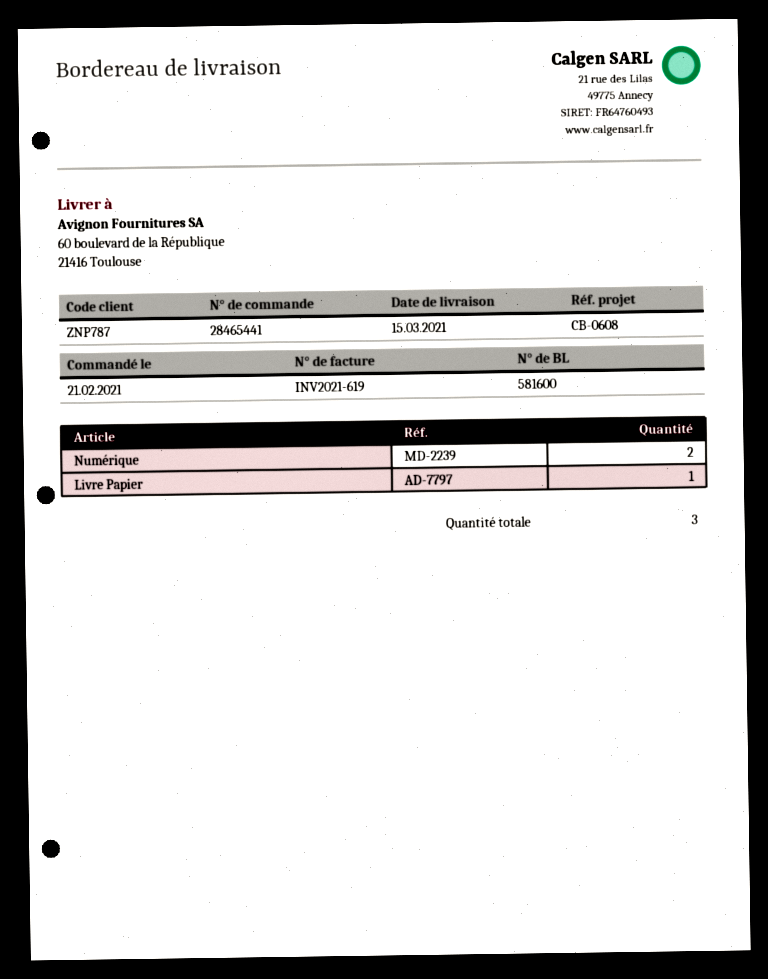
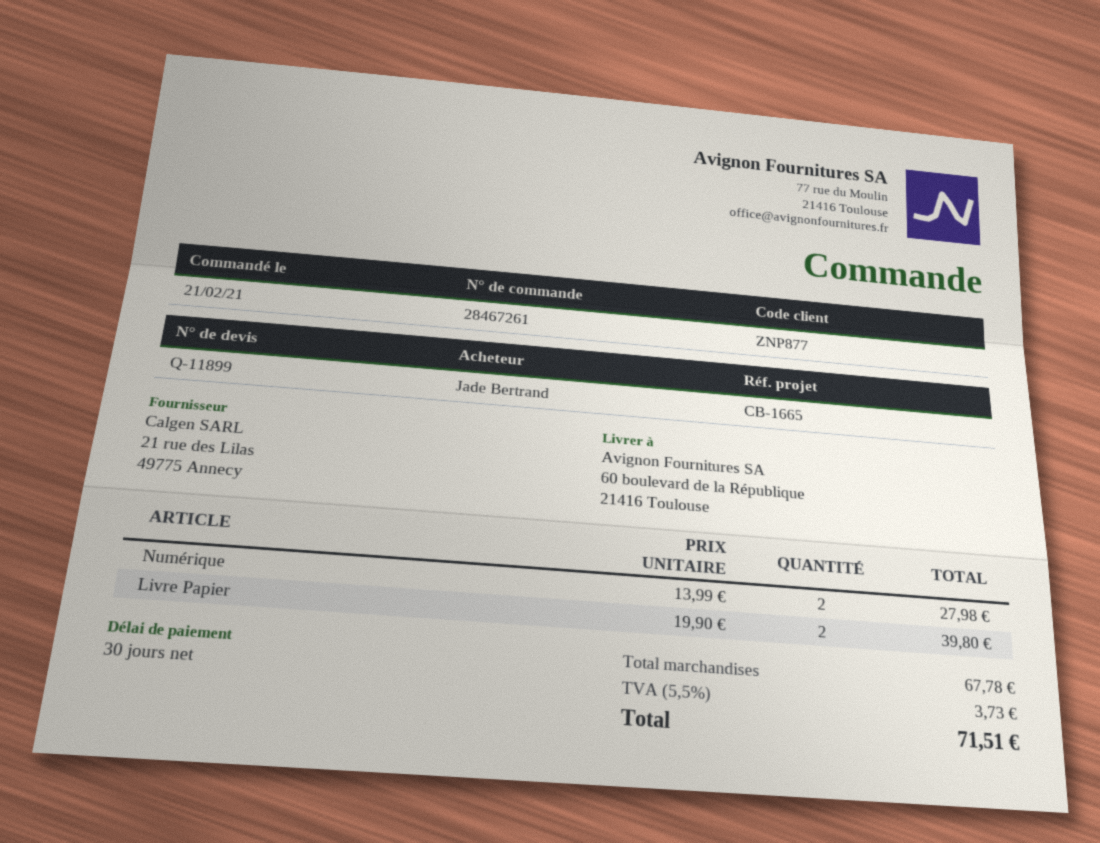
order number: 28465441 -> 28467261
customer number: ZNP787 -> ZNP877
reference: CB-0608 -> CB-1665
Livre Papier: 1 -> 2

